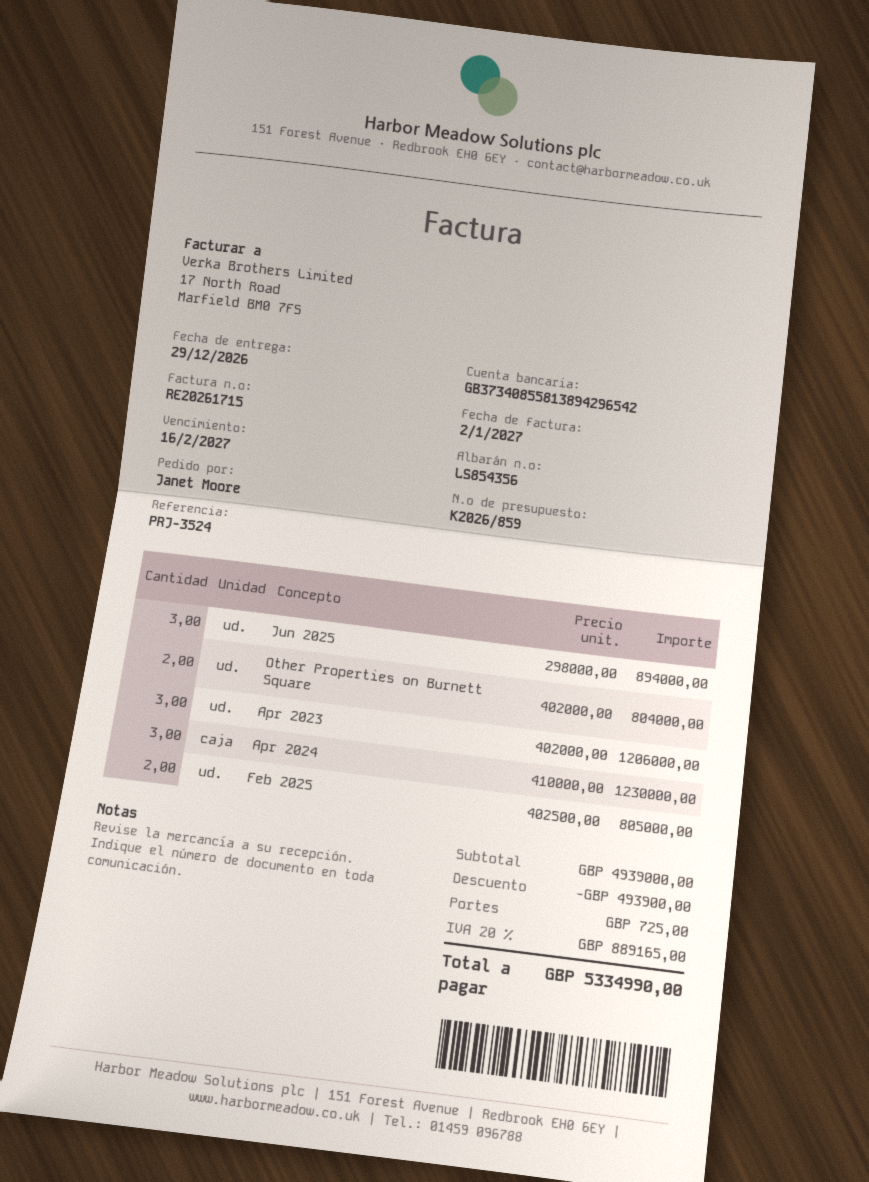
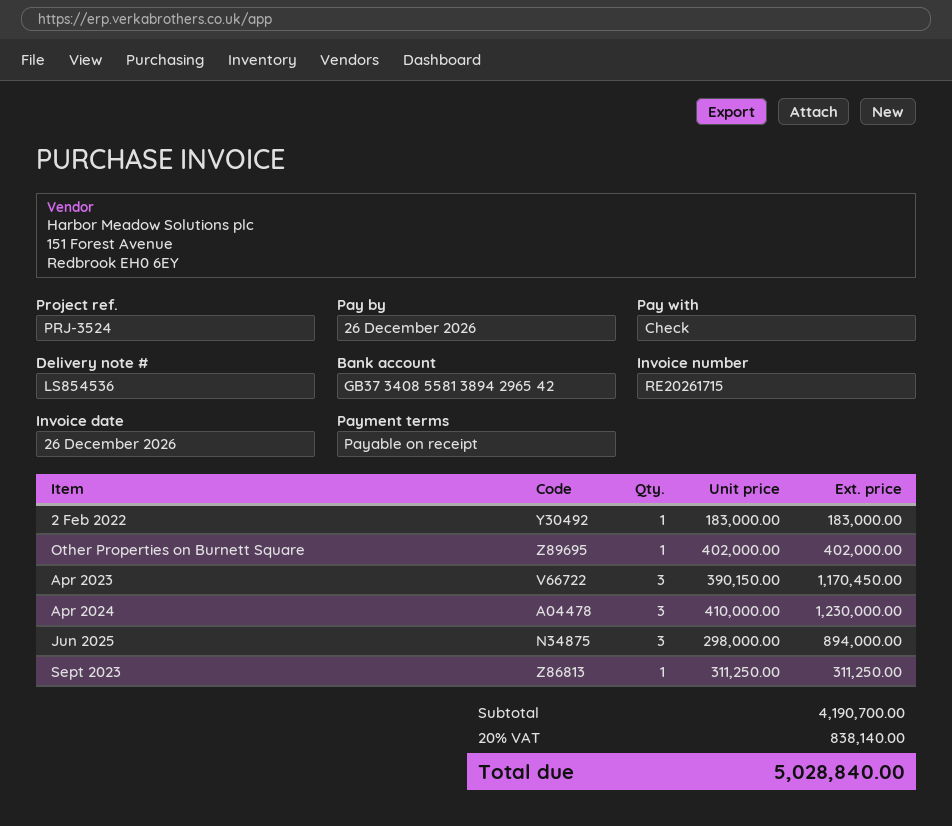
delivery note number: LS854356 -> LS854536
invoice date: 2027-01-02 -> 2026-12-26
due date: 2027-02-16 -> 2026-12-26
Other Properties on Burnett Square: 2 x 402000.00 = 804000.00 -> 1 x 402000.00 = 402000.00
Apr 2023: 3 x 402000.00 = 1206000.00 -> 3 x 390150.00 = 1170450.00
Feb 2025: 2 x 402500.00 = 805000.00 -> none
2 Feb 2022: none -> 1 x 183000.00 = 183000.00
Sept 2023: none -> 1 x 311250.00 = 311250.00
subtotal: 4939000.00 -> 4190700.00
discount: 493900.00 -> none
shipping: 725.00 -> none
tax: 20% = 889165.00 -> 20% = 838140.00
total: 5334990.00 -> 5028840.00

